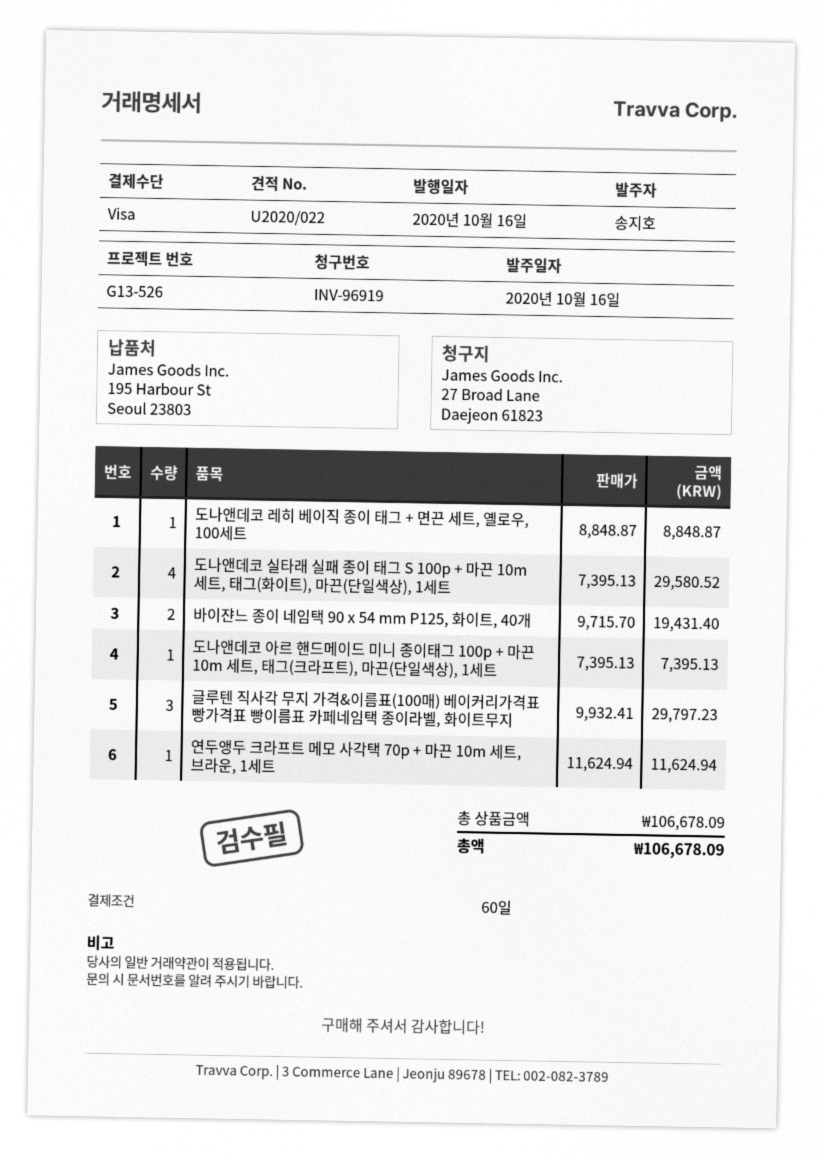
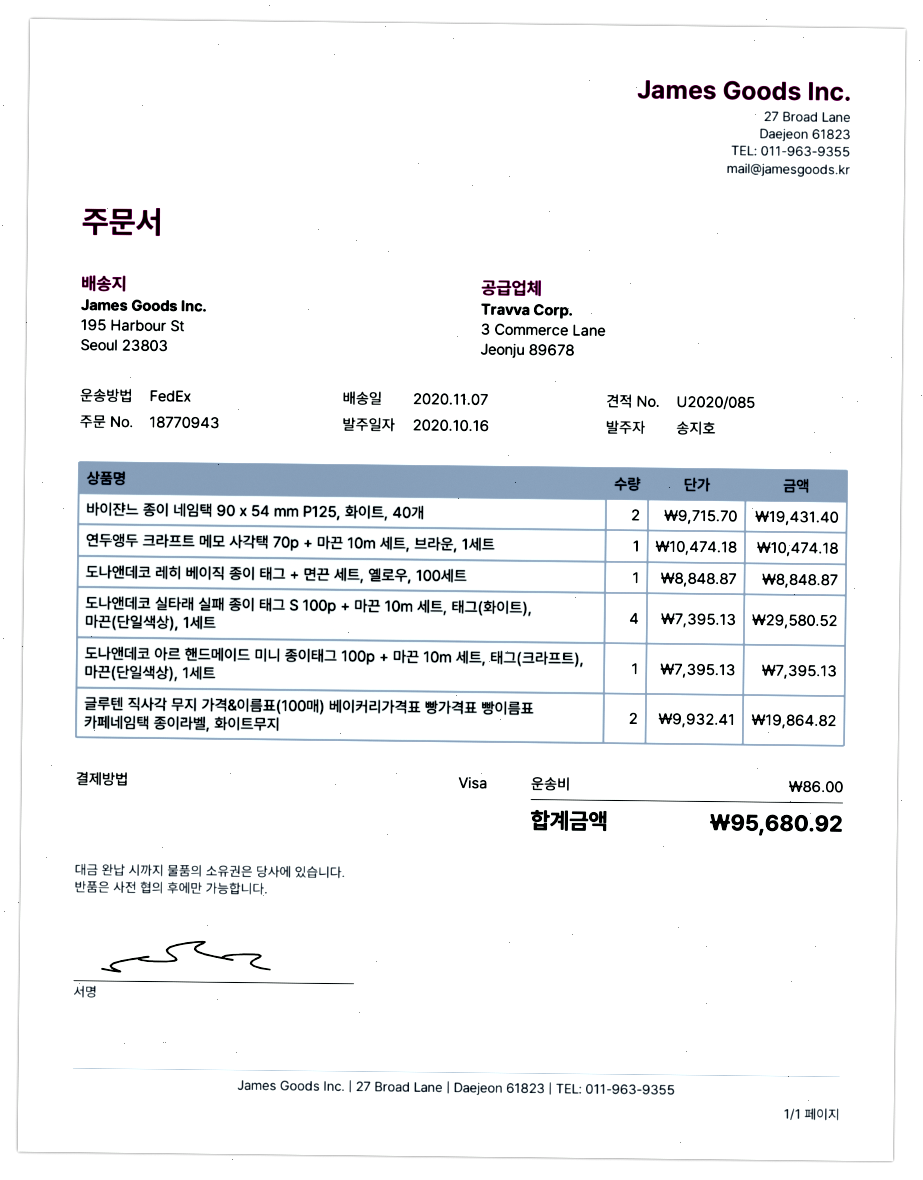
quote number: U2020/022 -> U2020/085
글루텐 직사각 무지 가격&이름표(100매) 베이커리가격표 빵가격표 빵이름표 카페네임택 종이라벨, 화이트무지: 3 x 9932.41 = 29797.23 -> 2 x 9932.41 = 19864.82
연두앵두 크라프트 메모 사각택 70p + 마끈 10m 세트, 브라운, 1세트: 1 x 11624.94 = 11624.94 -> 1 x 10474.18 = 10474.18
shipping: none -> 86.00
total: 106678.09 -> 95680.92

